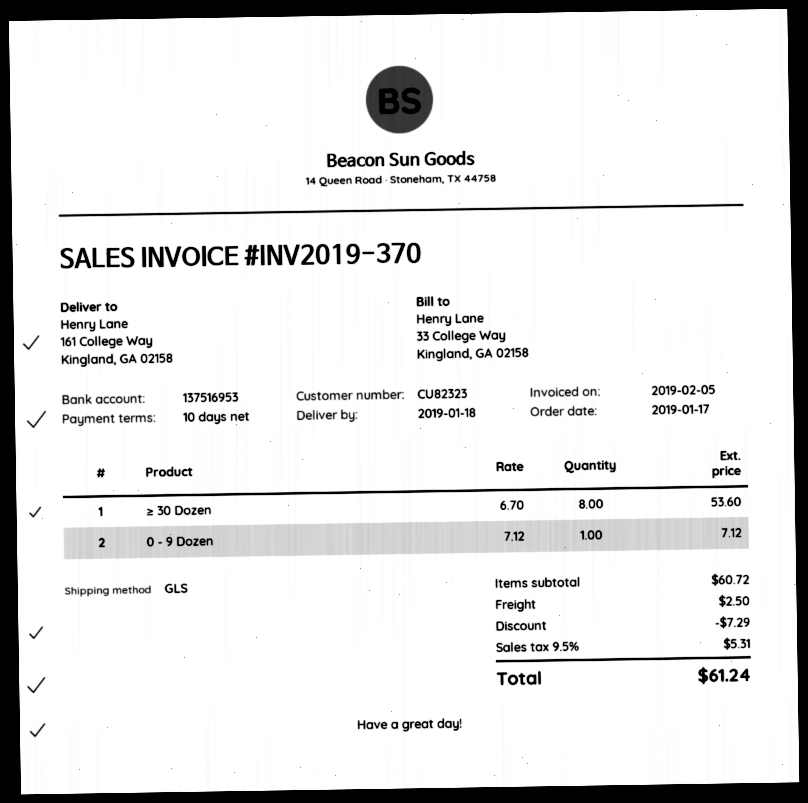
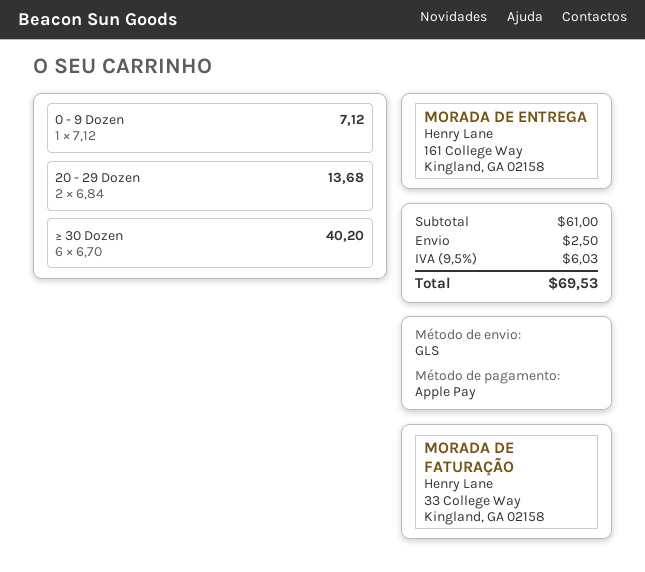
≥ 30 Dozen: 8 x 6.70 = 53.60 -> 6 x 6.70 = 40.20
20 - 29 Dozen: none -> 2 x 6.84 = 13.68
subtotal: 60.72 -> 61.00
discount: 7.29 -> none
tax: 9.5% = 5.31 -> 9.5% = 6.03
total: 61.24 -> 69.53

